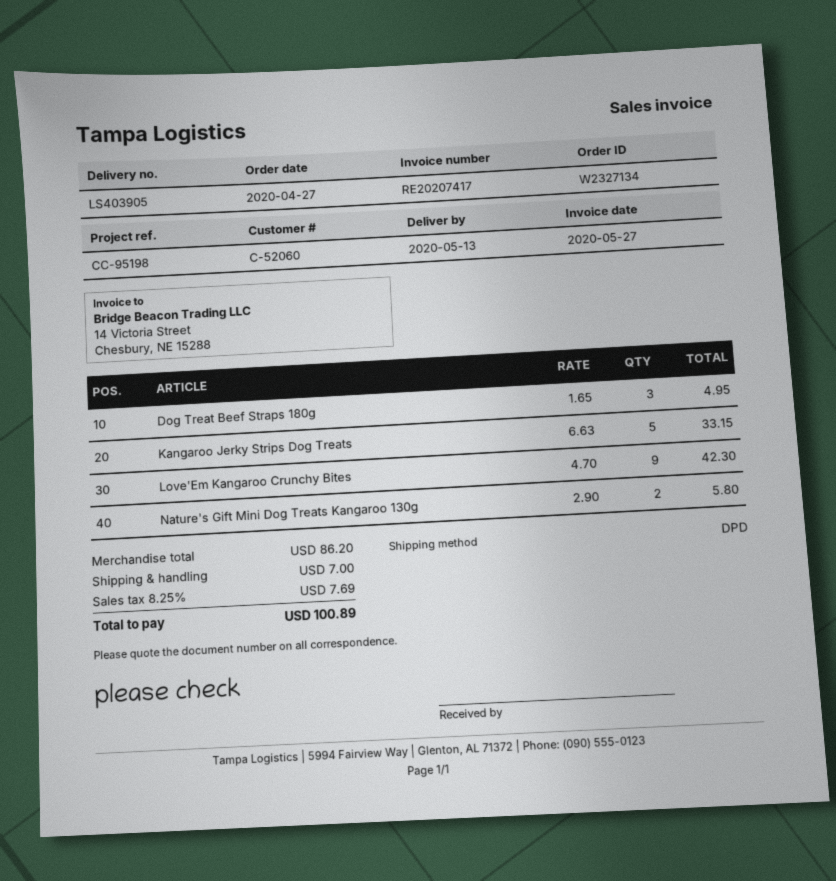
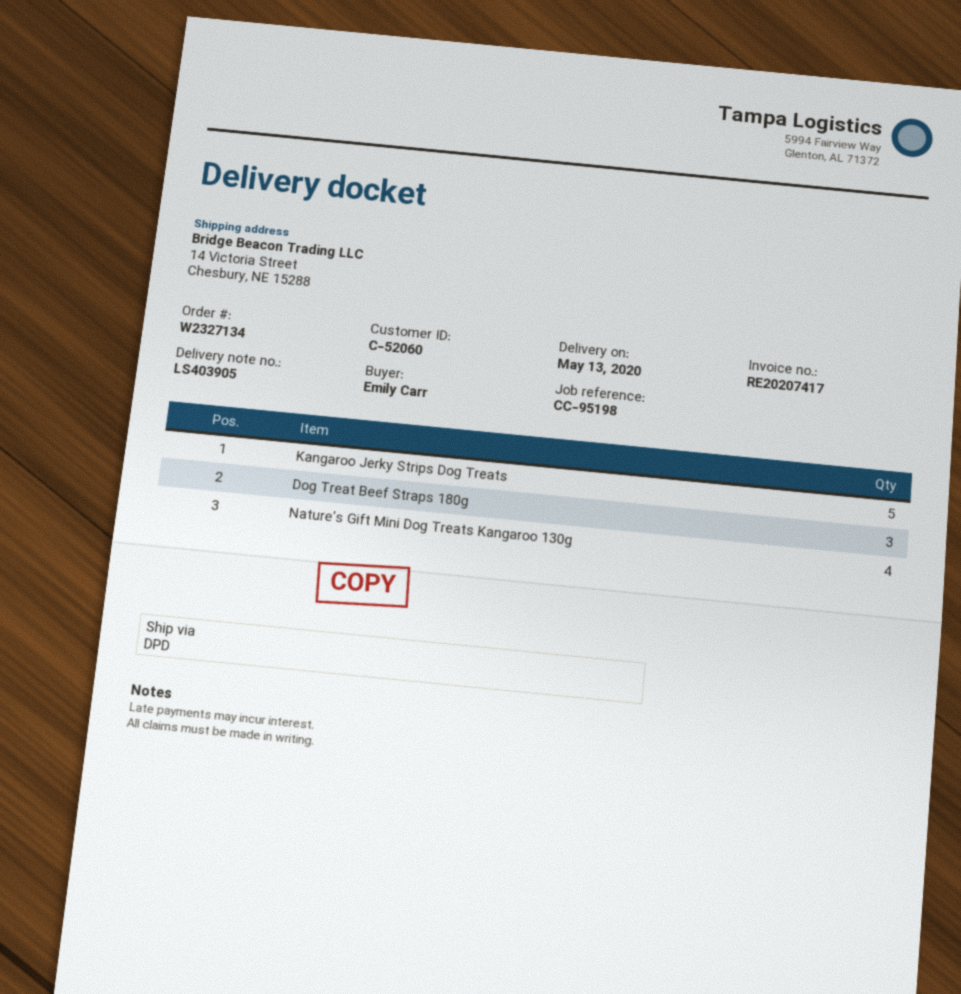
Love'Em Kangaroo Crunchy Bites: 9 -> none
Nature's Gift Mini Dog Treats Kangaroo 130g: 2 -> 4

